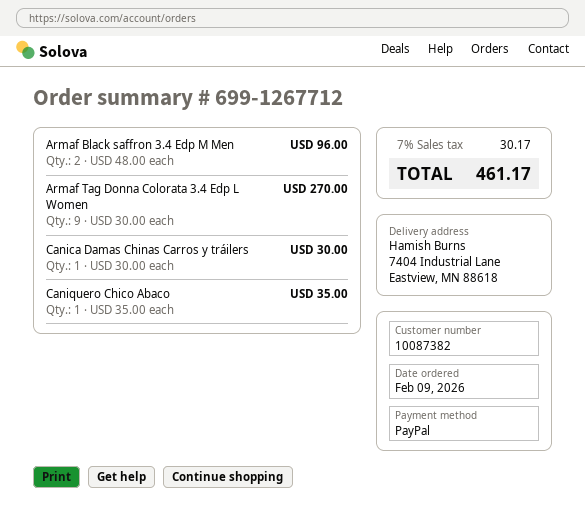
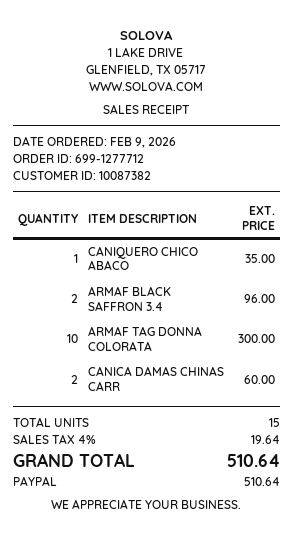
order number: 699-1267712 -> 699-1277712
Armaf Tag Donna Colorata 3.4 Edp L Women: 9 for 270.00 -> 10 for 300.00
Canica Damas Chinas Carros y tráilers: 1 for 30.00 -> 2 for 60.00
tax: 7% = 30.17 -> 4% = 19.64
total: 461.17 -> 510.64

